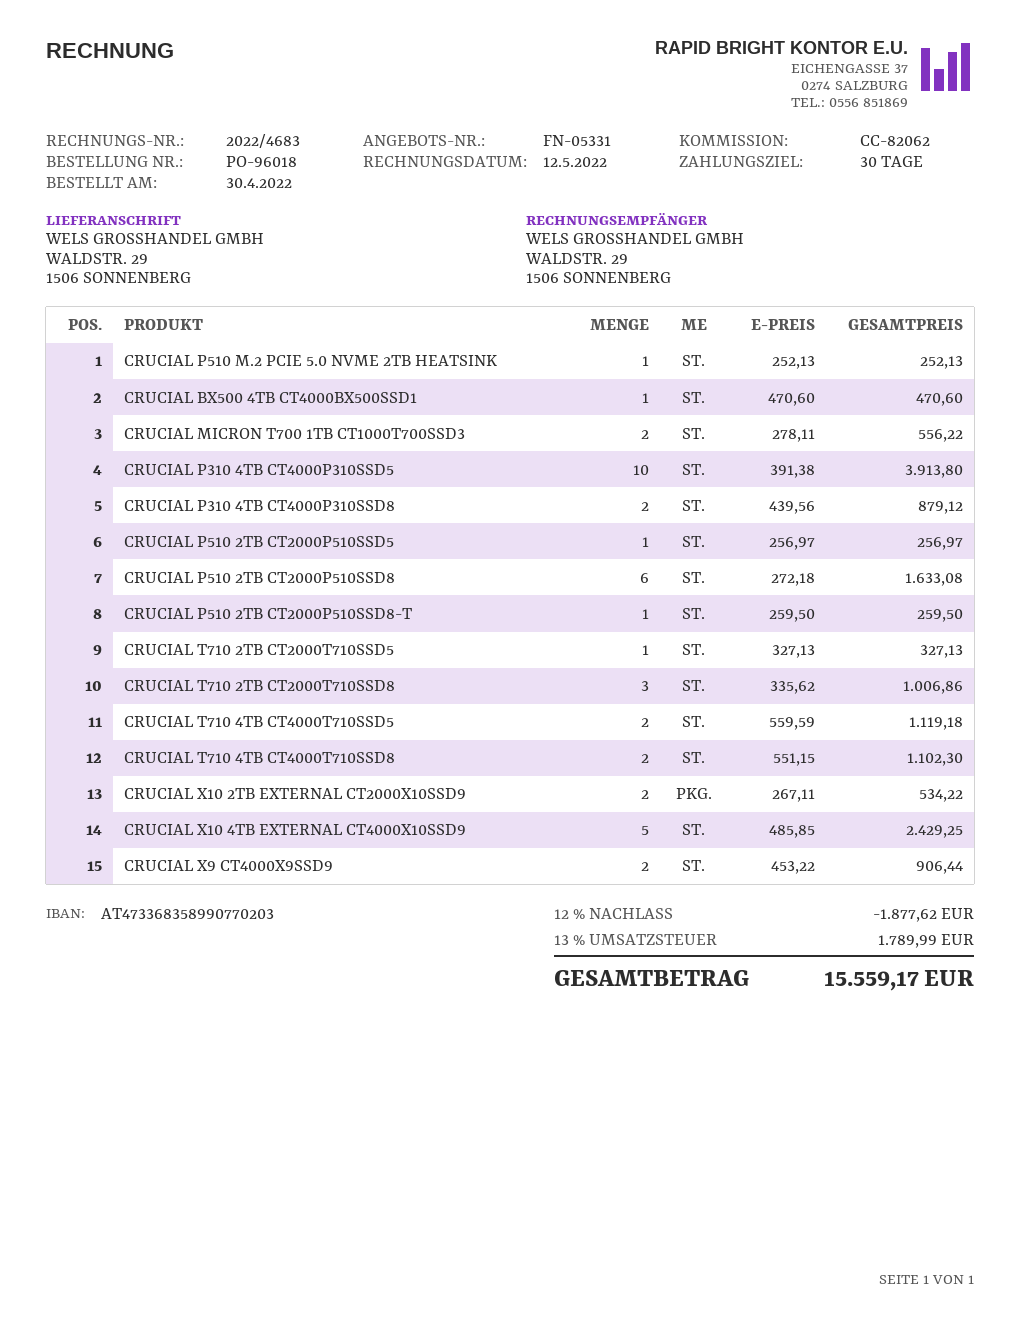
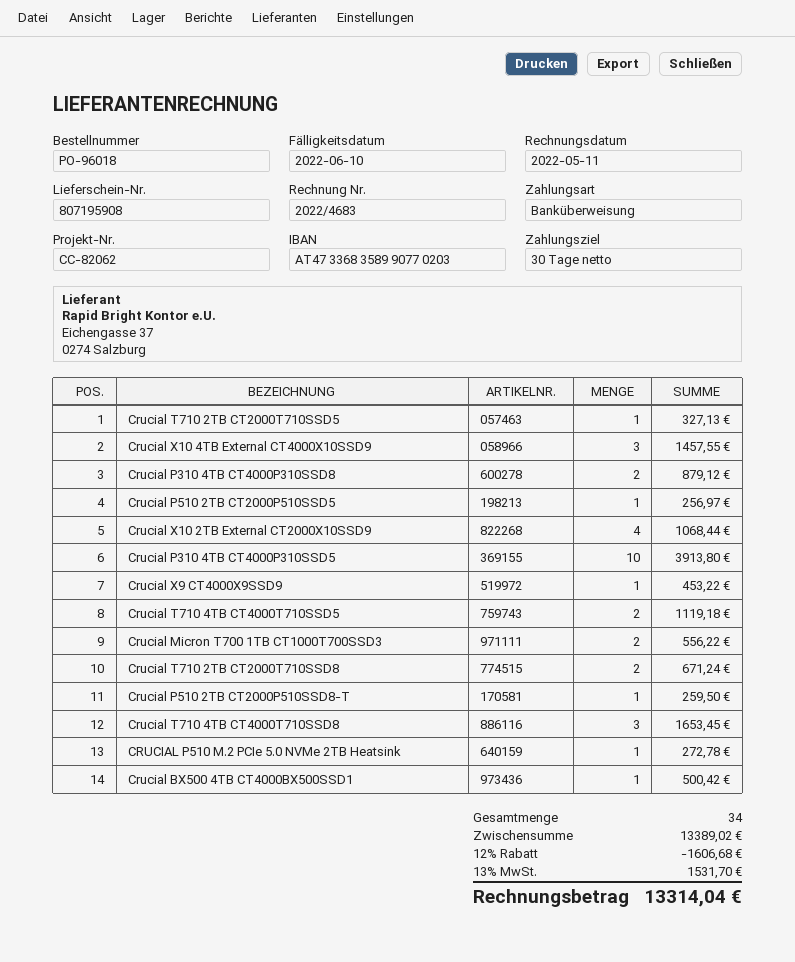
invoice date: 2022-05-12 -> 2022-05-11
CRUCIAL P510 M.2 PCIE 5.0 NVME 2TB HEATSINK: 1 for 252.13 -> 1 for 272.78
CRUCIAL BX500 4TB CT4000BX500SSD1: 1 for 470.60 -> 1 for 500.42
CRUCIAL P510 2TB CT2000P510SSD8: 6 for 1633.08 -> none
CRUCIAL T710 2TB CT2000T710SSD8: 3 for 1006.86 -> 2 for 671.24
CRUCIAL T710 4TB CT4000T710SSD8: 2 for 1102.30 -> 3 for 1653.45
CRUCIAL X10 2TB EXTERNAL CT2000X10SSD9: 2 for 534.22 -> 4 for 1068.44
CRUCIAL X10 4TB EXTERNAL CT4000X10SSD9: 5 for 2429.25 -> 3 for 1457.55
CRUCIAL X9 CT4000X9SSD9: 2 for 906.44 -> 1 for 453.22
discount: 12% = 1877.62 -> 12% = 1606.68
tax: 13% = 1789.99 -> 13% = 1531.70
total: 15559.17 -> 13314.04

